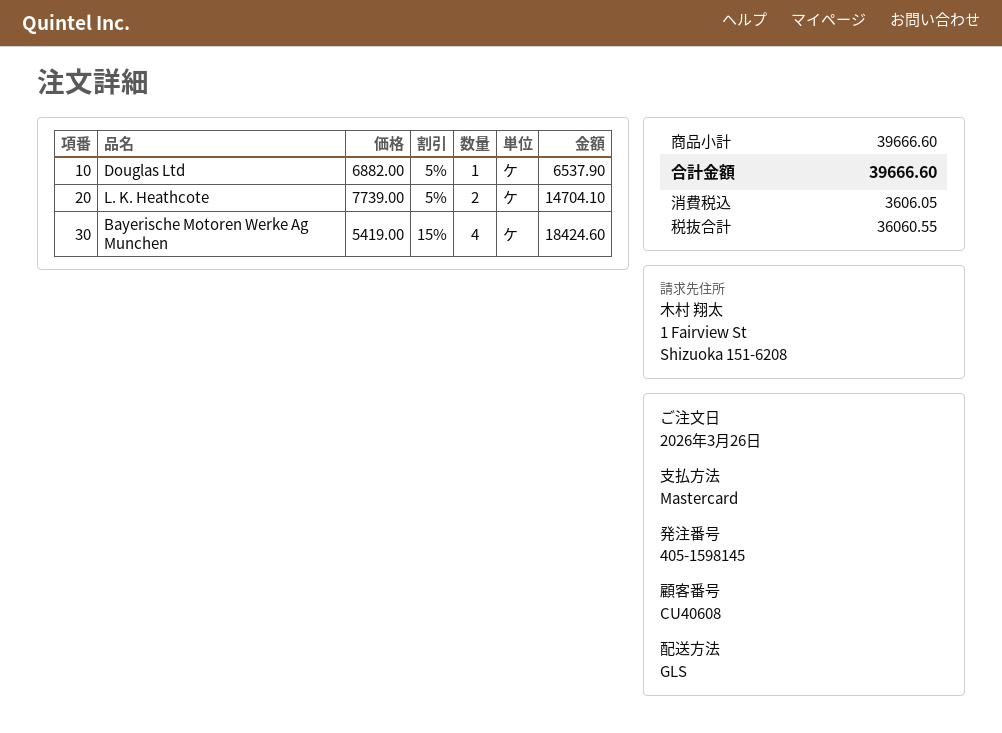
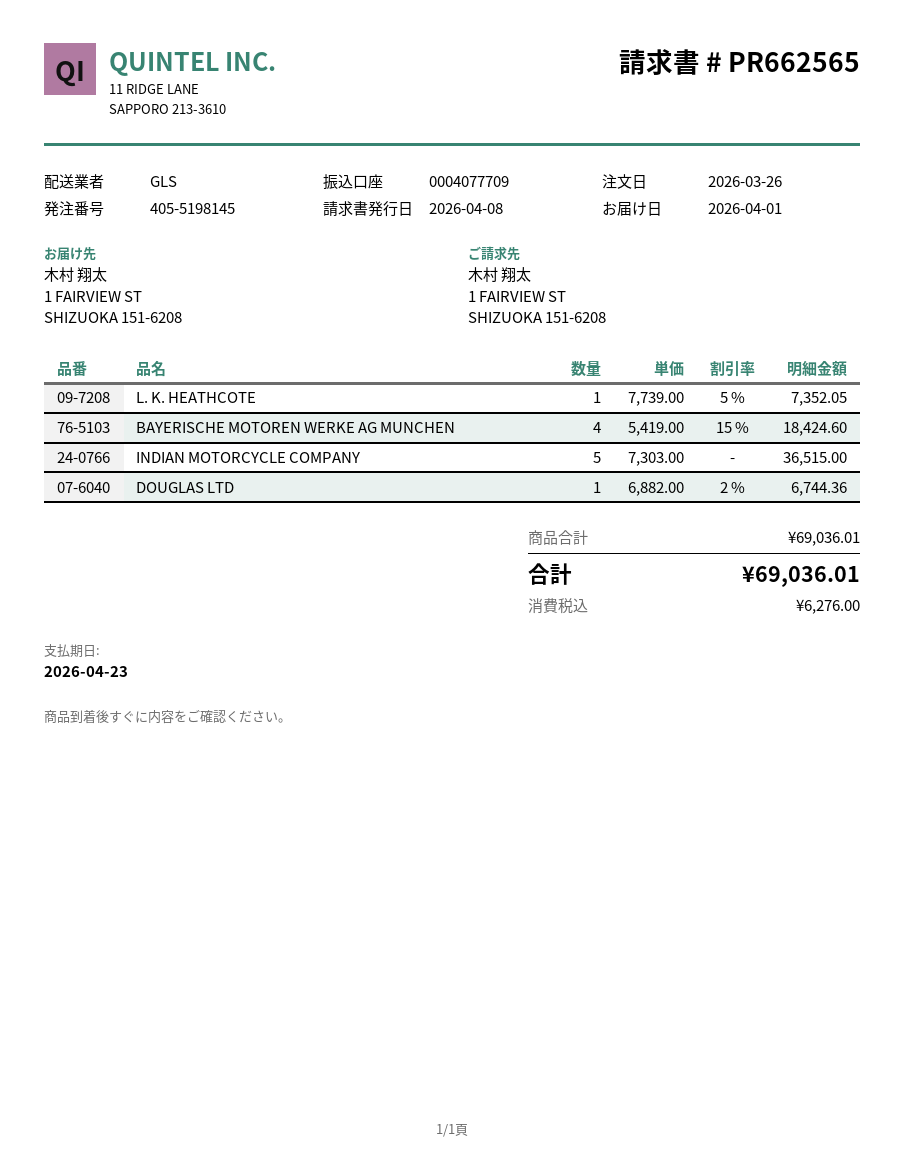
order number: 405-1598145 -> 405-5198145
Douglas Ltd: 1 x 6882.00 - 5% = 6537.90 -> 1 x 6882.00 - 2% = 6744.36
L. K. Heathcote: 2 x 7739.00 - 5% = 14704.10 -> 1 x 7739.00 - 5% = 7352.05
INDIAN MOTORCYCLE COMPANY: none -> 5 x 7303.00 = 36515.00
subtotal: 39666.60 -> 69036.01
tax: 3606.05 -> 6276.00
total: 39666.60 -> 69036.01

